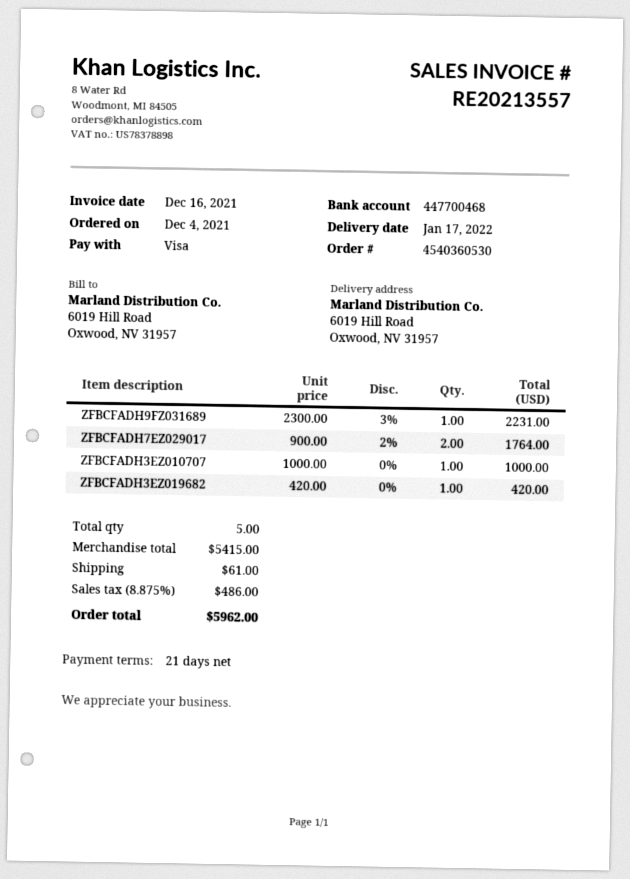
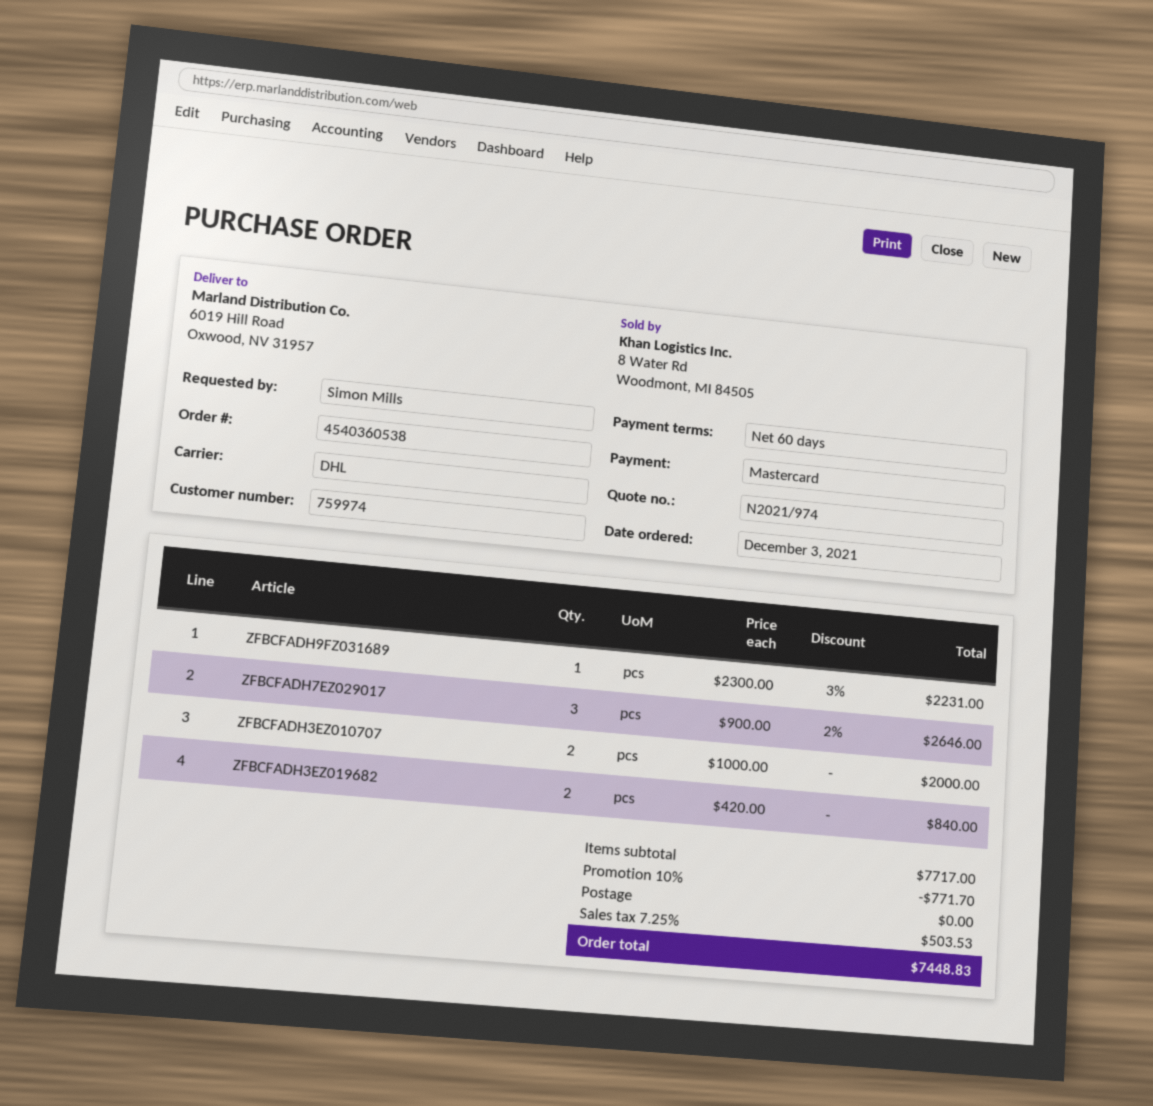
order number: 4540360530 -> 4540360538
order date: 2021-12-04 -> 2021-12-03
payment terms: 21 days -> 60 days
payment method: Visa -> Mastercard
ZFBCFADH7EZ029017: 2 x 900.00 - 2% = 1764.00 -> 3 x 900.00 - 2% = 2646.00
ZFBCFADH3EZ010707: 1 x 1000.00 = 1000.00 -> 2 x 1000.00 = 2000.00
ZFBCFADH3EZ019682: 1 x 420.00 = 420.00 -> 2 x 420.00 = 840.00
subtotal: 5415.00 -> 7717.00
discount: none -> 10% = 771.70
shipping: 61.00 -> 0.00
tax: 8.875% = 486.00 -> 7.25% = 503.53
total: 5962.00 -> 7448.83

